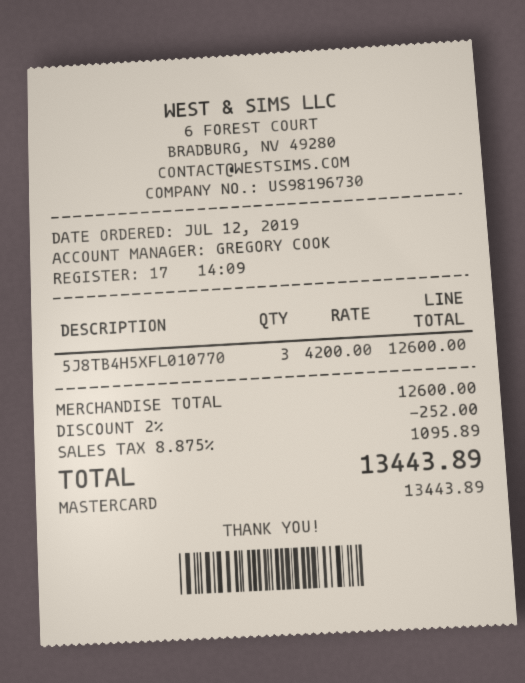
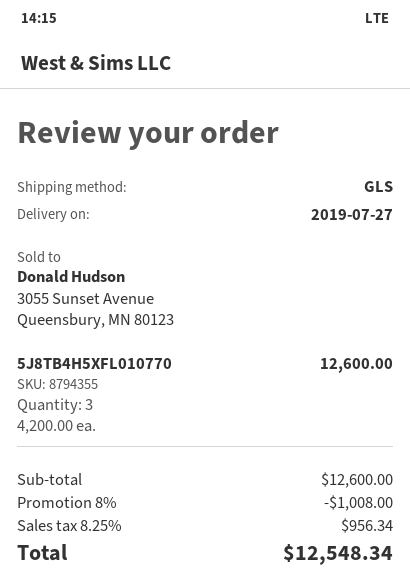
discount: 2% = 252.00 -> 8% = 1008.00
tax: 8.875% = 1095.89 -> 8.25% = 956.34
total: 13443.89 -> 12548.34

